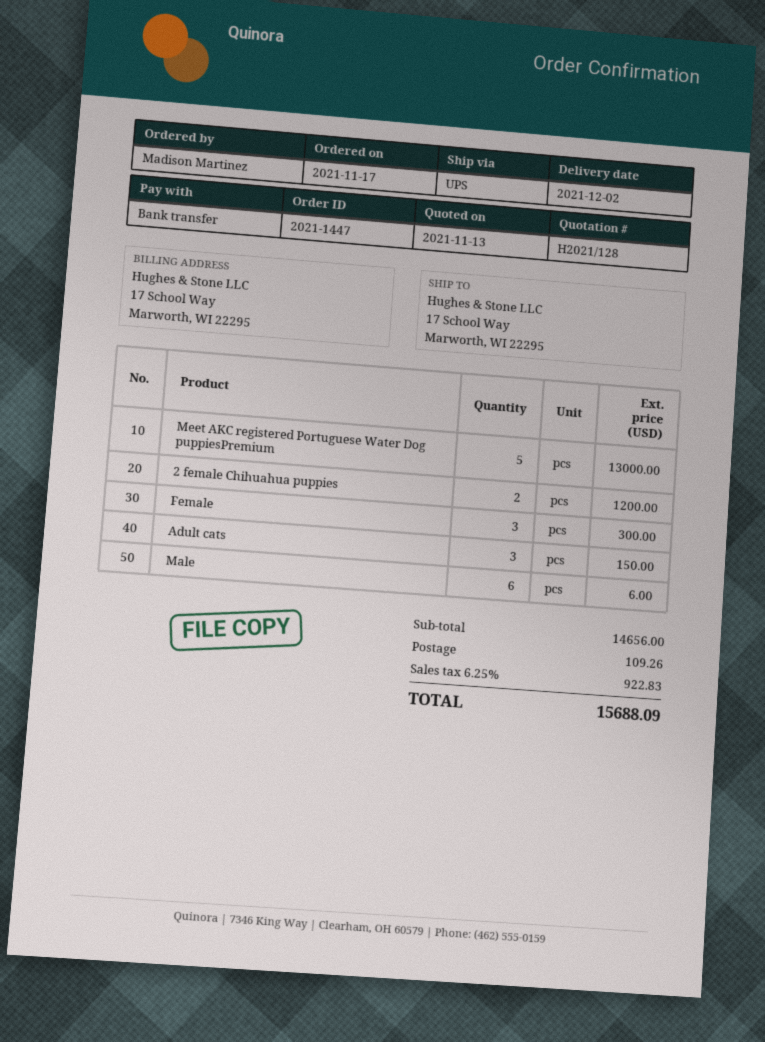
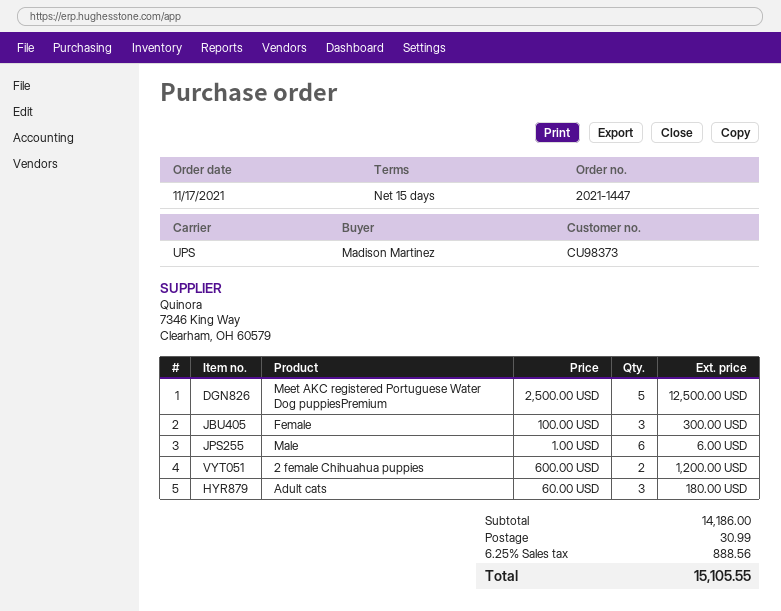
Meet AKC registered Portuguese Water Dog puppiesPremium: 5 for 13000.00 -> 5 for 12500.00
Adult cats: 3 for 150.00 -> 3 for 180.00
subtotal: 14656.00 -> 14186.00
shipping: 109.26 -> 30.99
tax: 6.25% = 922.83 -> 6.25% = 888.56
total: 15688.09 -> 15105.55

